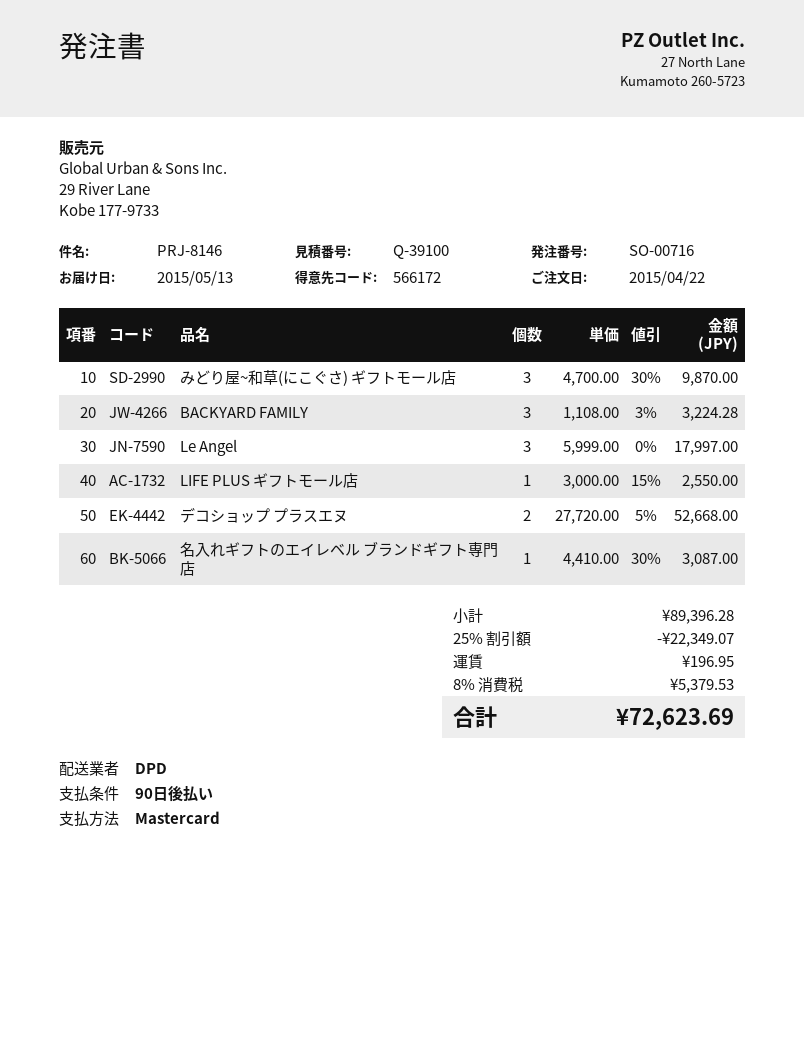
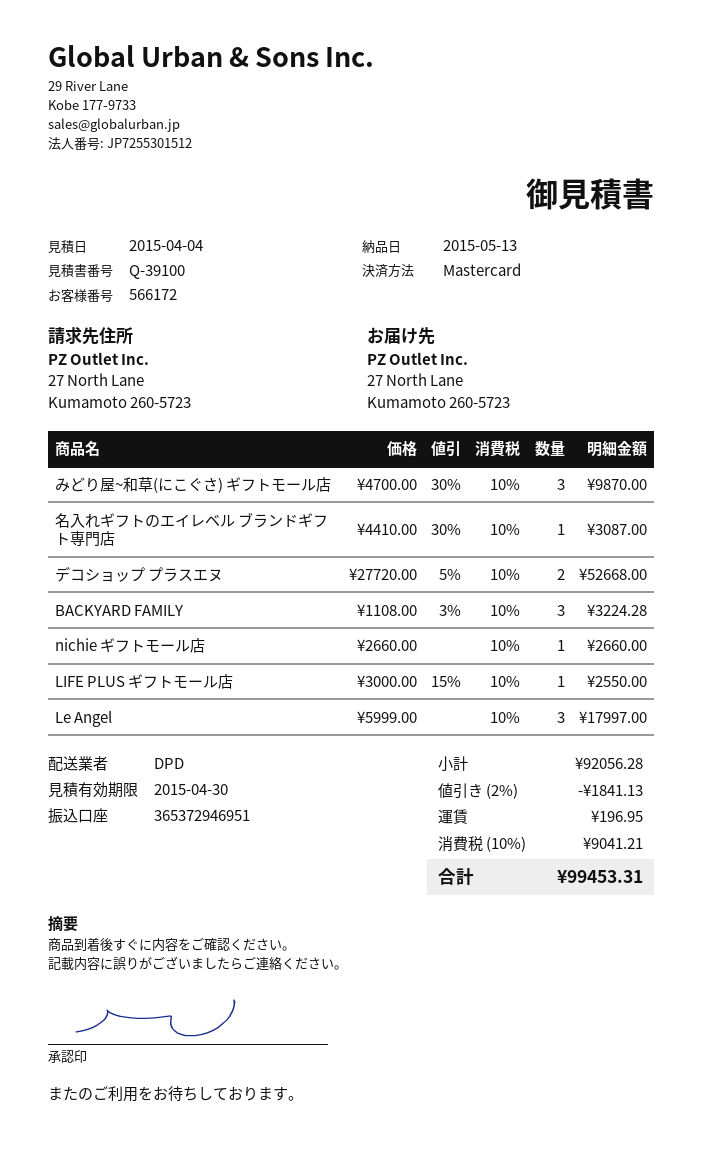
nichie ギフトモール店: none -> 1 x 2660.00 = 2660.00
subtotal: 89396.28 -> 92056.28
discount: 25% = 22349.07 -> 2% = 1841.13
tax: 8% = 5379.53 -> 10% = 9041.21
total: 72623.69 -> 99453.31

